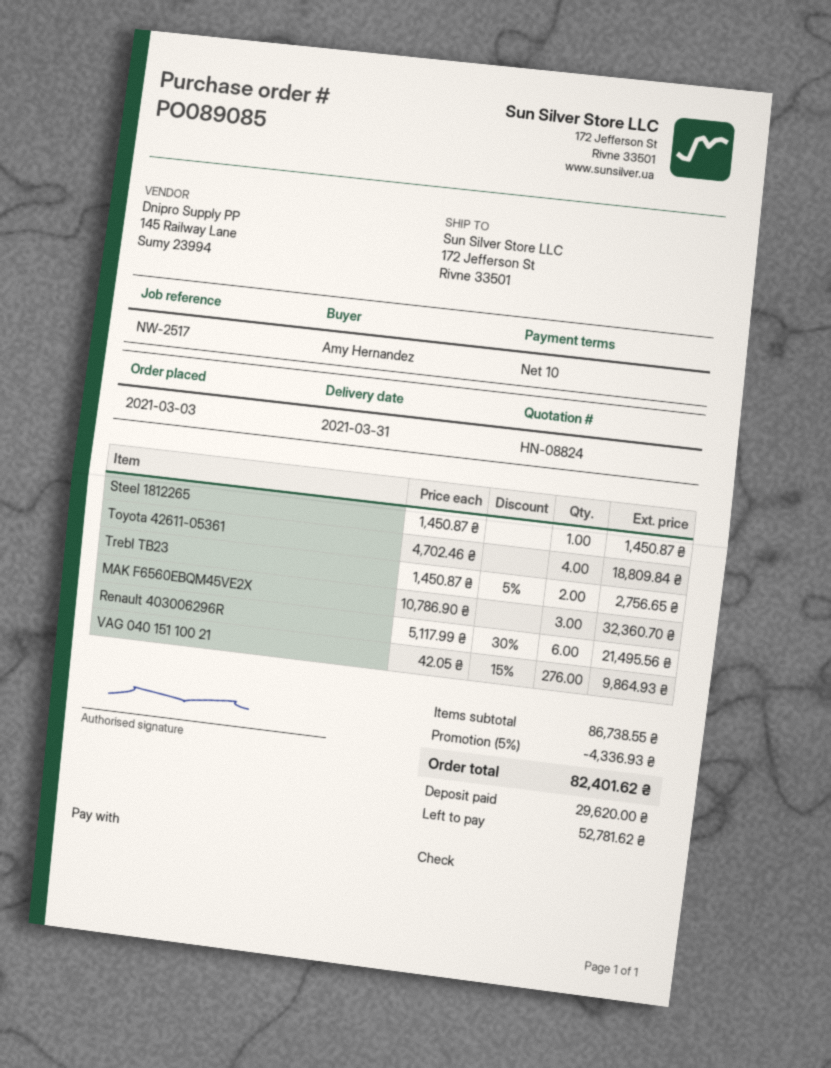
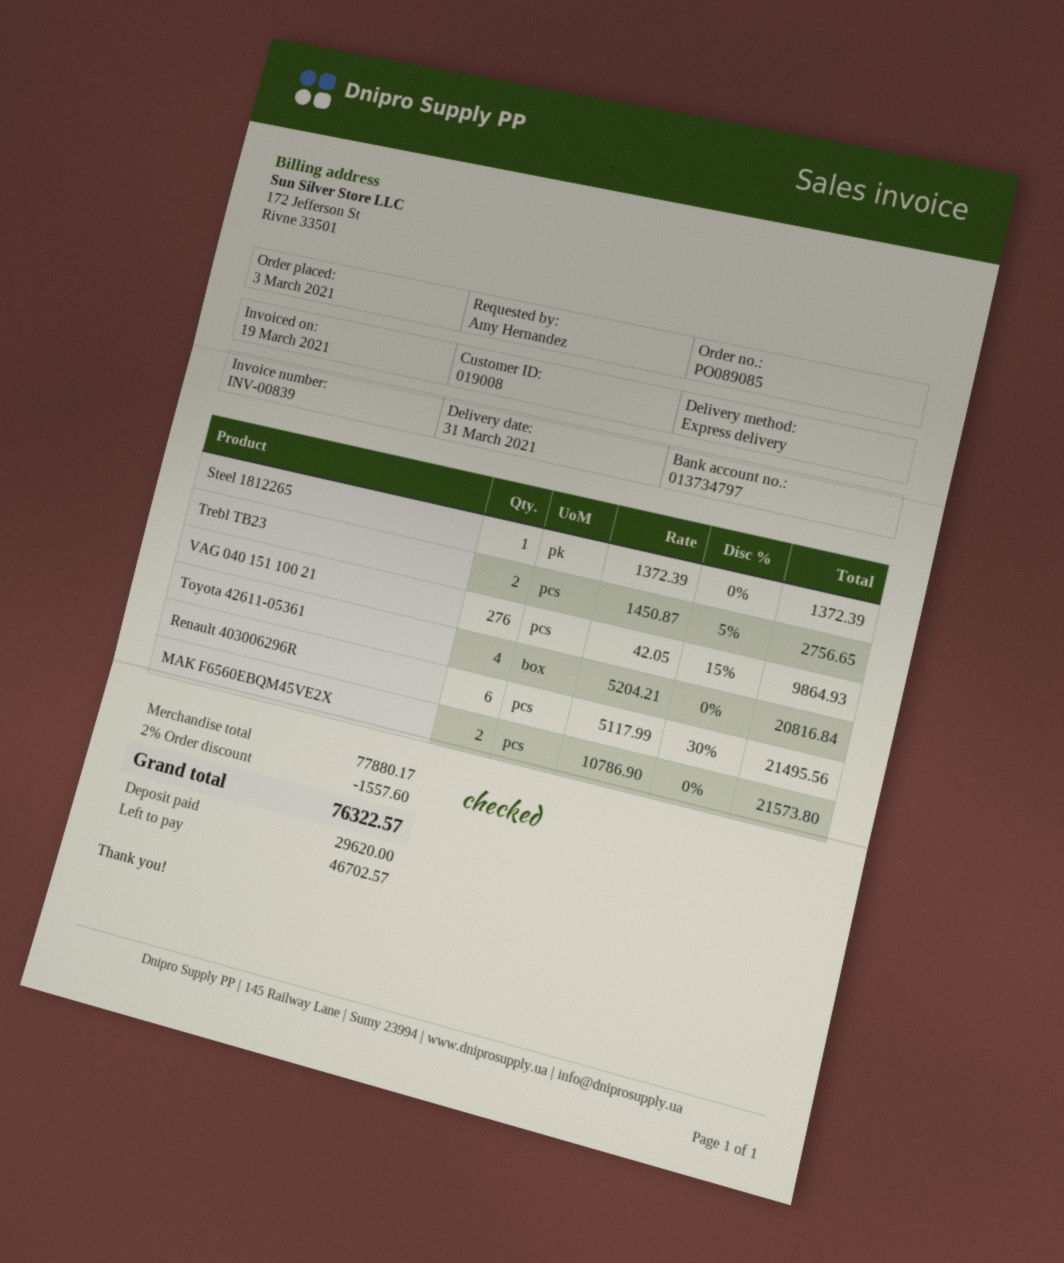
Steel 1812265: 1 x 1450.87 = 1450.87 -> 1 x 1372.39 = 1372.39
Toyota 42611-05361: 4 x 4702.46 = 18809.84 -> 4 x 5204.21 = 20816.84
MAK F6560EBQM45VE2X: 3 x 10786.90 = 32360.70 -> 2 x 10786.90 = 21573.80
subtotal: 86738.55 -> 77880.17
discount: 5% = 4336.93 -> 2% = 1557.60
total: 82401.62 -> 76322.57
balance: 52781.62 -> 46702.57

